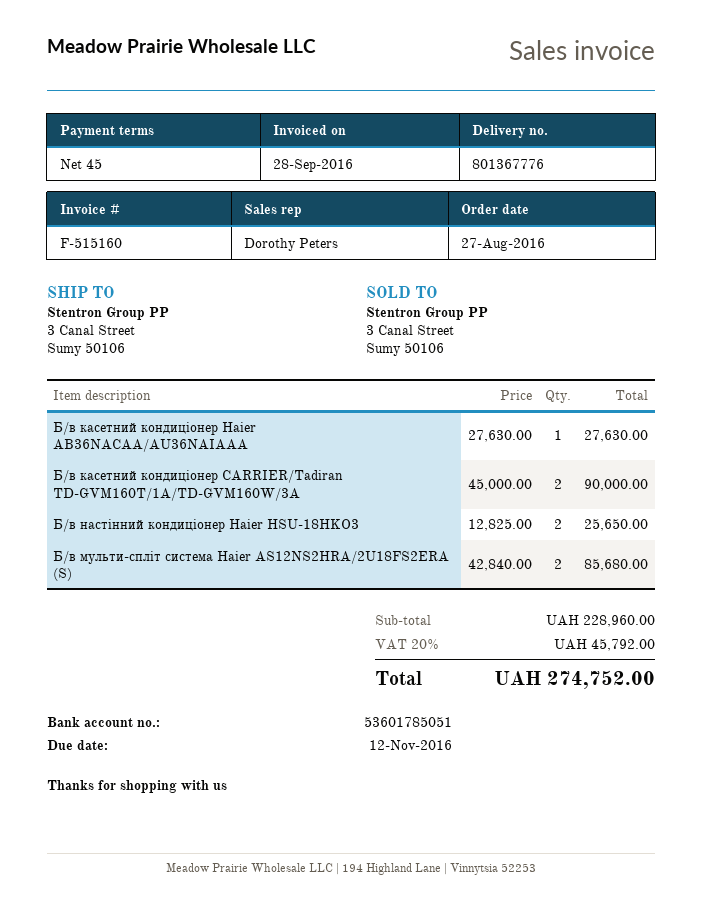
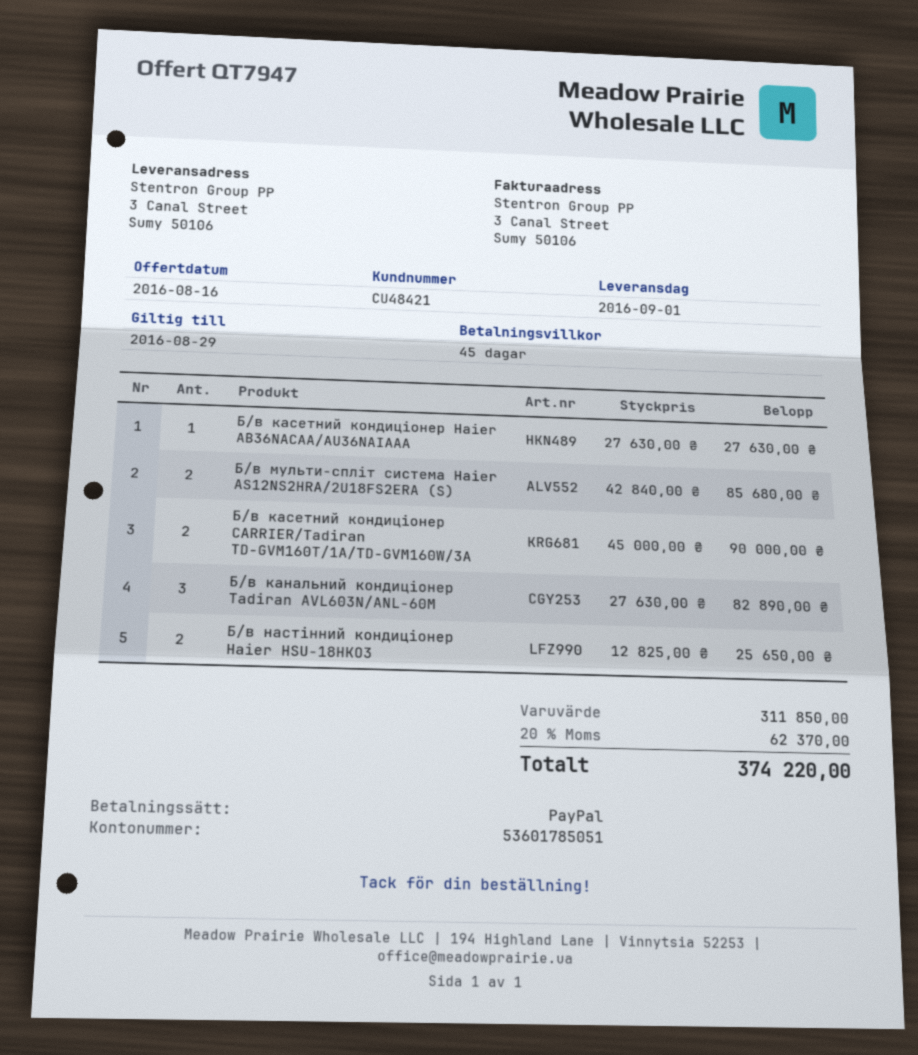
Б/в канальний кондиціонер Tadiran AVL603N/ANL-60M: none -> 3 x 27630.00 = 82890.00
subtotal: 228960.00 -> 311850.00
tax: 20% = 45792.00 -> 20% = 62370.00
total: 274752.00 -> 374220.00

